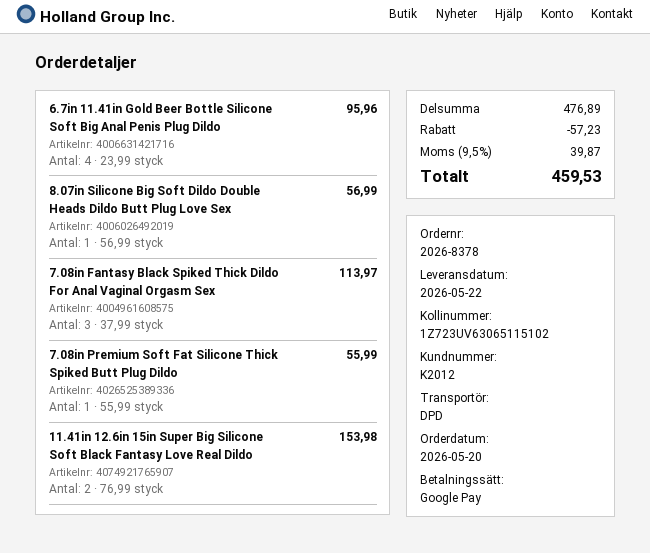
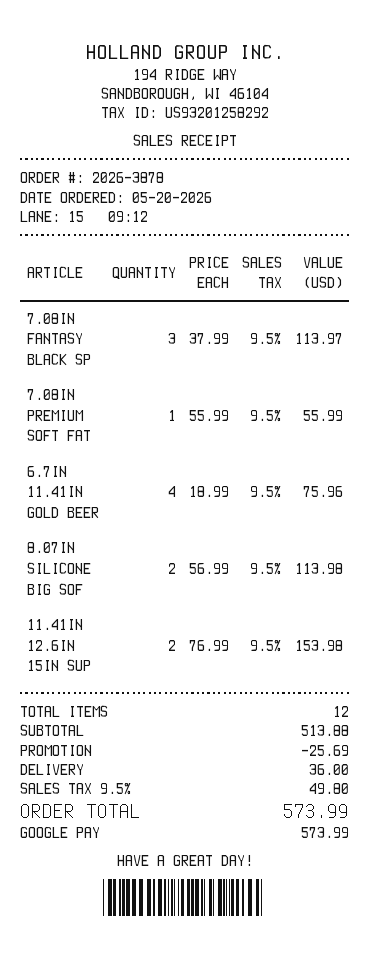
order number: 2026-8378 -> 2026-3878
6.7in 11.41in Gold Beer Bottle Silicone Soft Big Anal Penis Plug Dildo: 4 x 23.99 = 95.96 -> 4 x 18.99 = 75.96
8.07in Silicone Big Soft Dildo Double Heads Dildo Butt Plug Love Sex: 1 x 56.99 = 56.99 -> 2 x 56.99 = 113.98
subtotal: 476.89 -> 513.88
discount: 57.23 -> 25.69
shipping: none -> 36.00
tax: 9.5% = 39.87 -> 9.5% = 49.80
total: 459.53 -> 573.99

